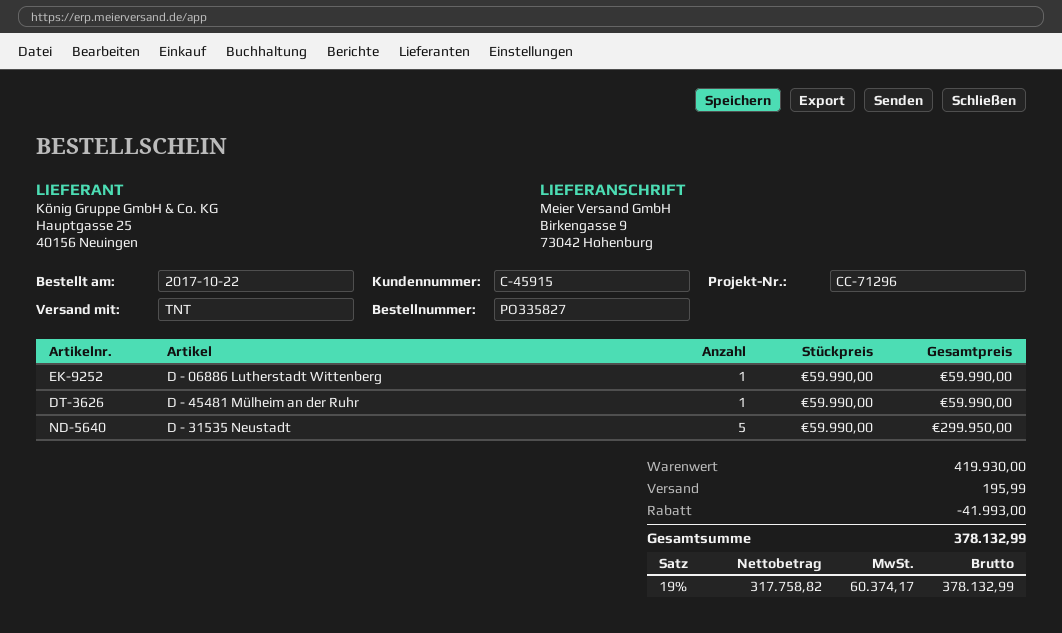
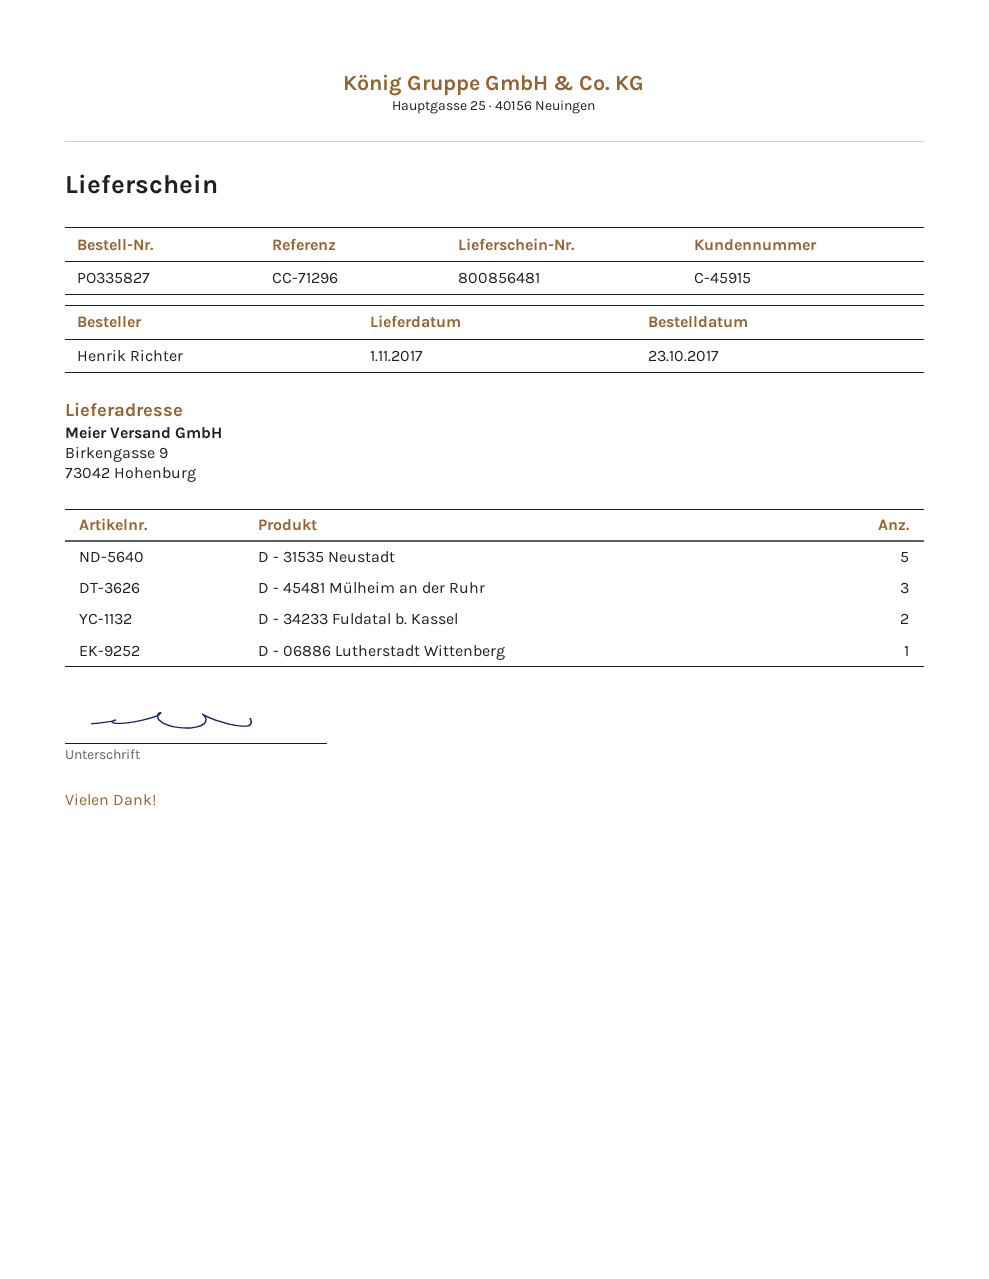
order date: 2017-10-22 -> 2017-10-23
D - 45481 Mülheim an der Ruhr: 1 -> 3
D - 34233 Fuldatal b. Kassel: none -> 2

